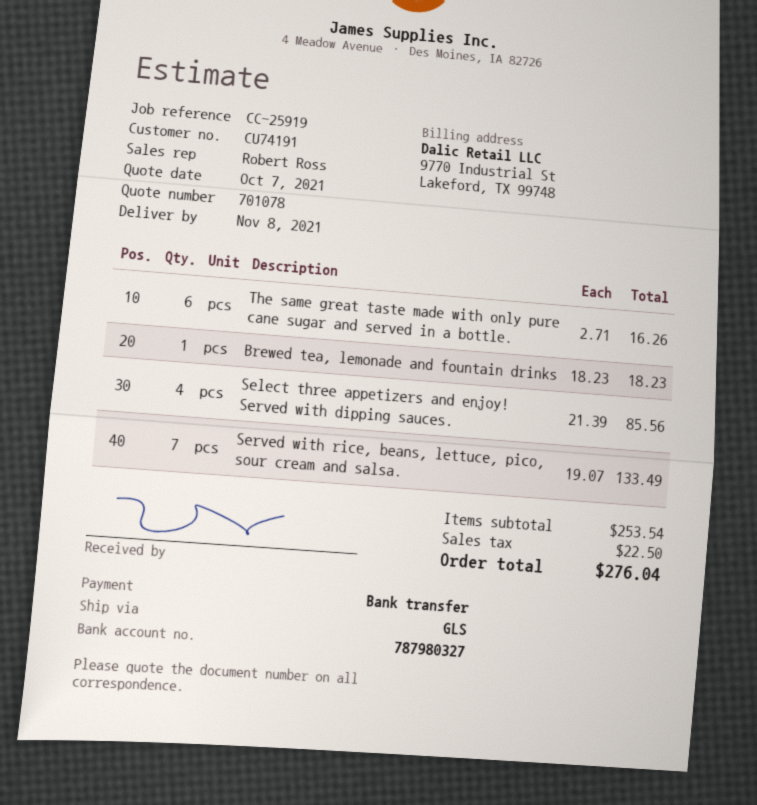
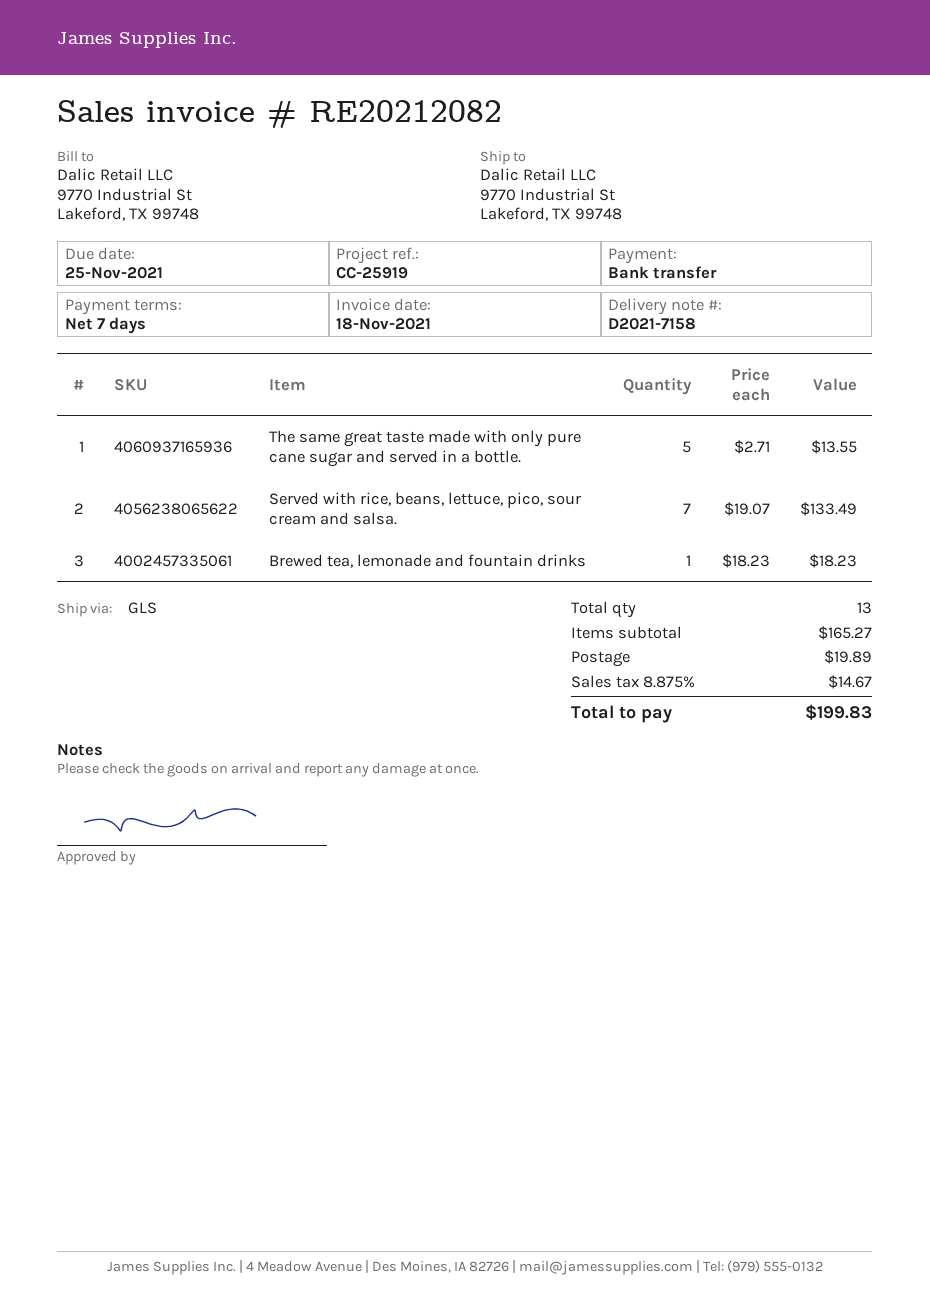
The same great taste made with only pure cane sugar and served in a bottle.: 6 x 2.71 = 16.26 -> 5 x 2.71 = 13.55
Select three appetizers and enjoy! Served with dipping sauces.: 4 x 21.39 = 85.56 -> none
subtotal: 253.54 -> 165.27
shipping: none -> 19.89
tax: 22.50 -> 14.67
total: 276.04 -> 199.83

